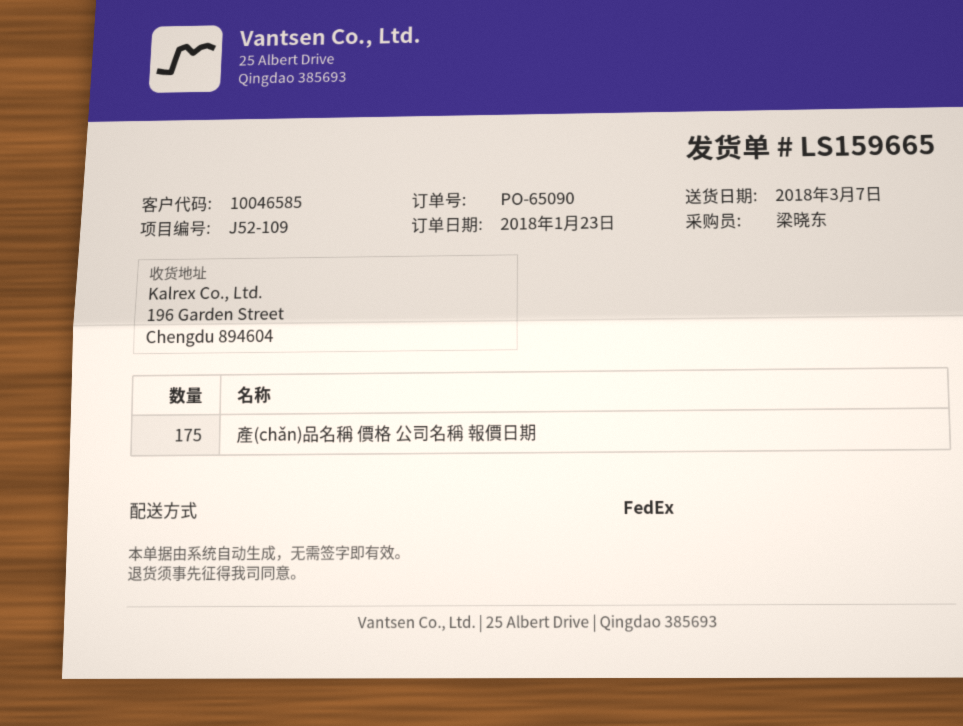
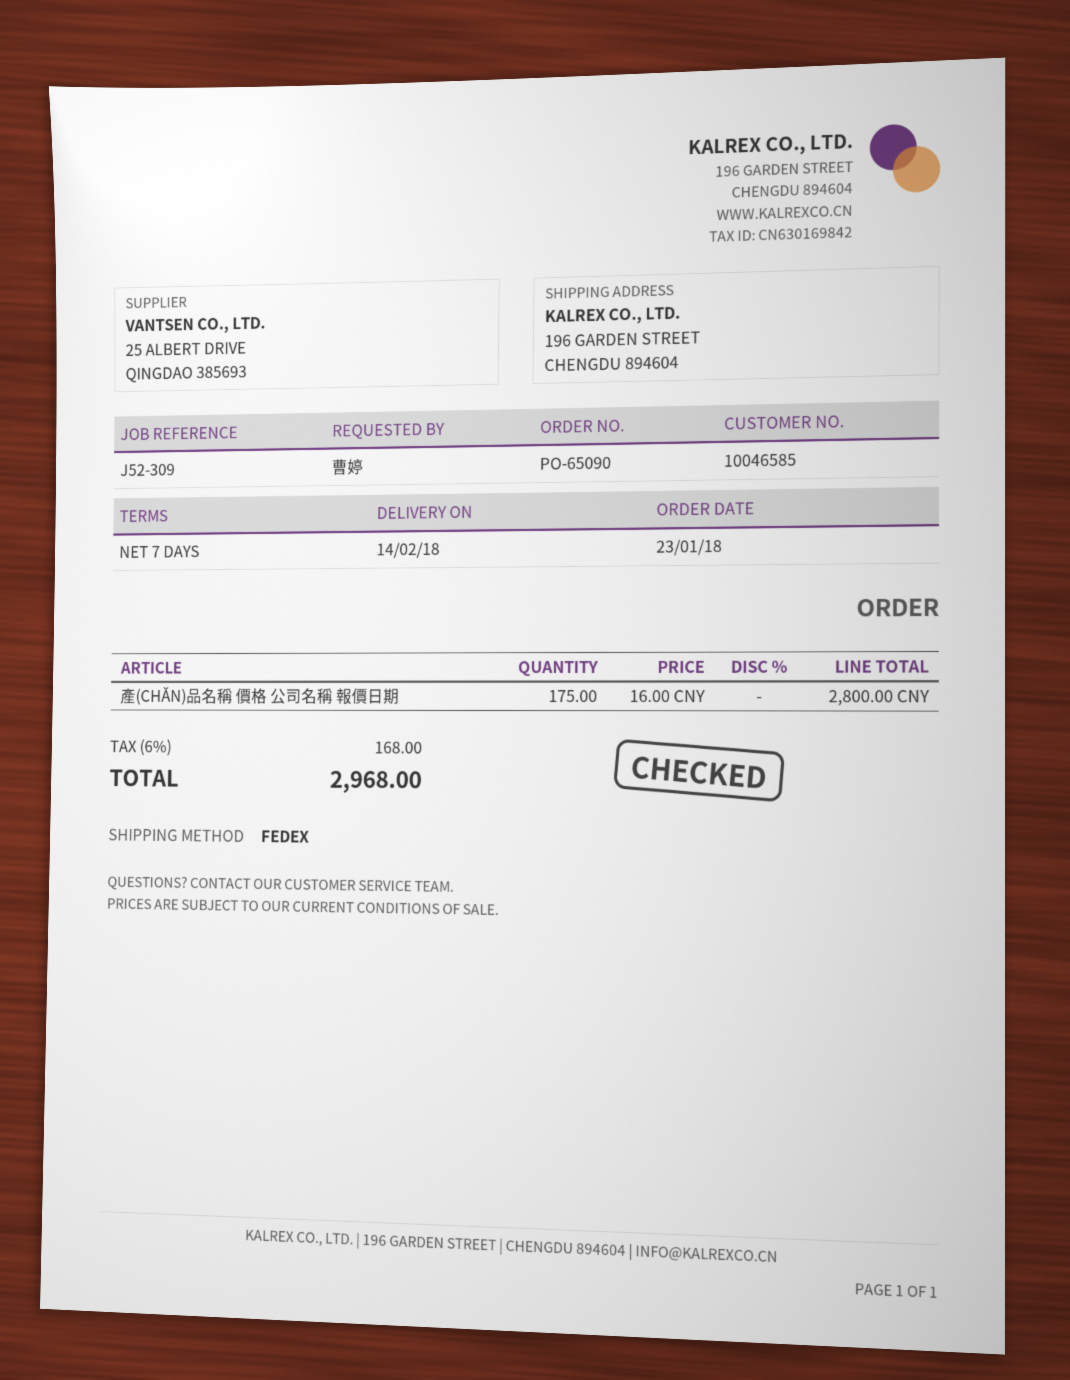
delivery date: 2018-03-07 -> 2018-02-14
reference: J52-109 -> J52-309
ordered by: 梁晓东 -> 曹婷

